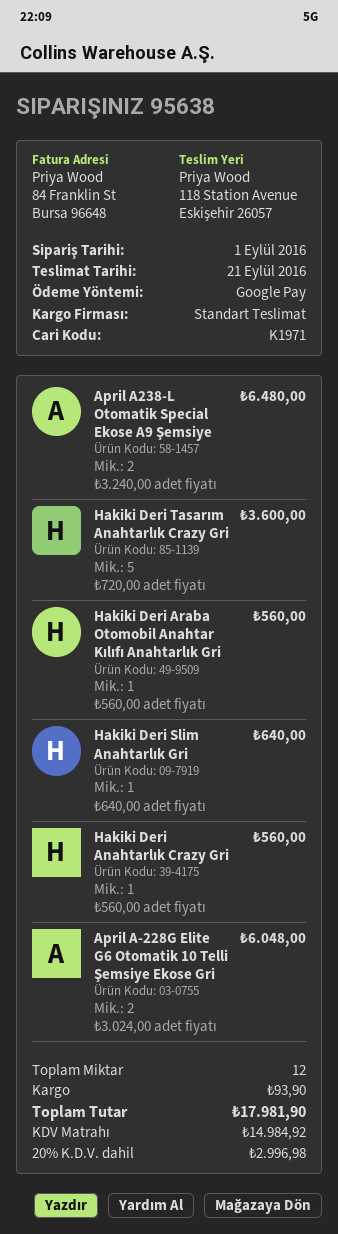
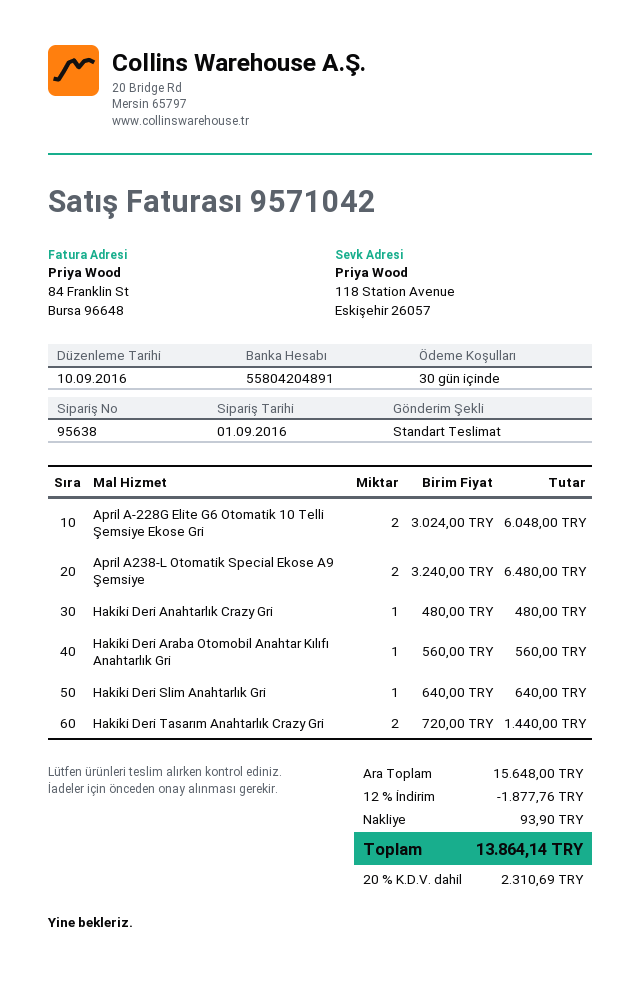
Hakiki Deri Tasarım Anahtarlık Crazy Gri: 5 x 720.00 = 3600.00 -> 2 x 720.00 = 1440.00
Hakiki Deri Anahtarlık Crazy Gri: 1 x 560.00 = 560.00 -> 1 x 480.00 = 480.00
discount: none -> 12% = 1877.76
tax: 20% = 2996.98 -> 20% = 2310.69
total: 17981.90 -> 13864.14

